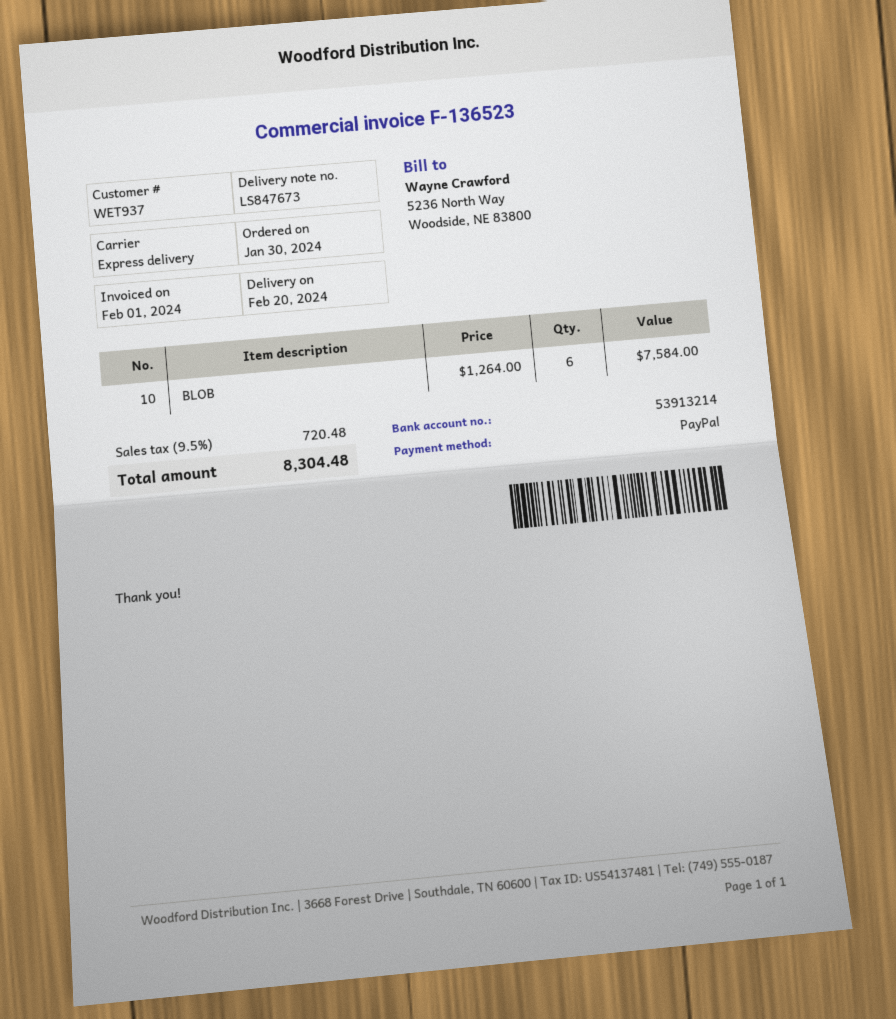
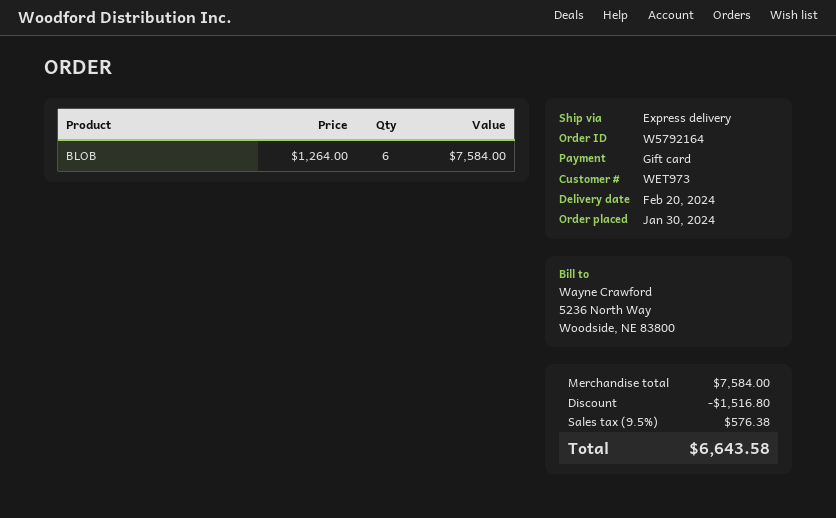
customer number: WET937 -> WET973
payment method: PayPal -> gift card
discount: none -> 1516.80
tax: 9.5% = 720.48 -> 9.5% = 576.38
total: 8304.48 -> 6643.58

